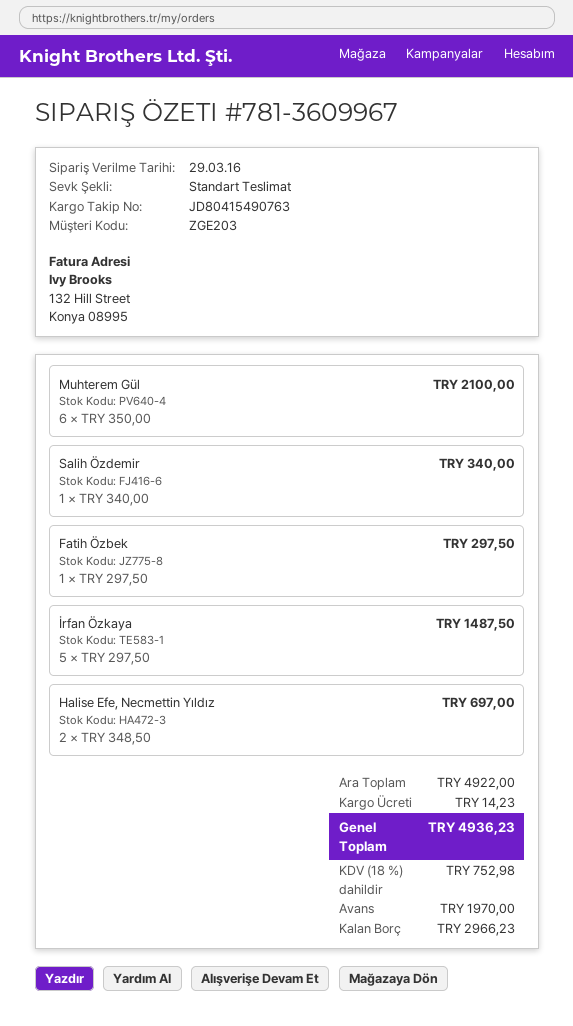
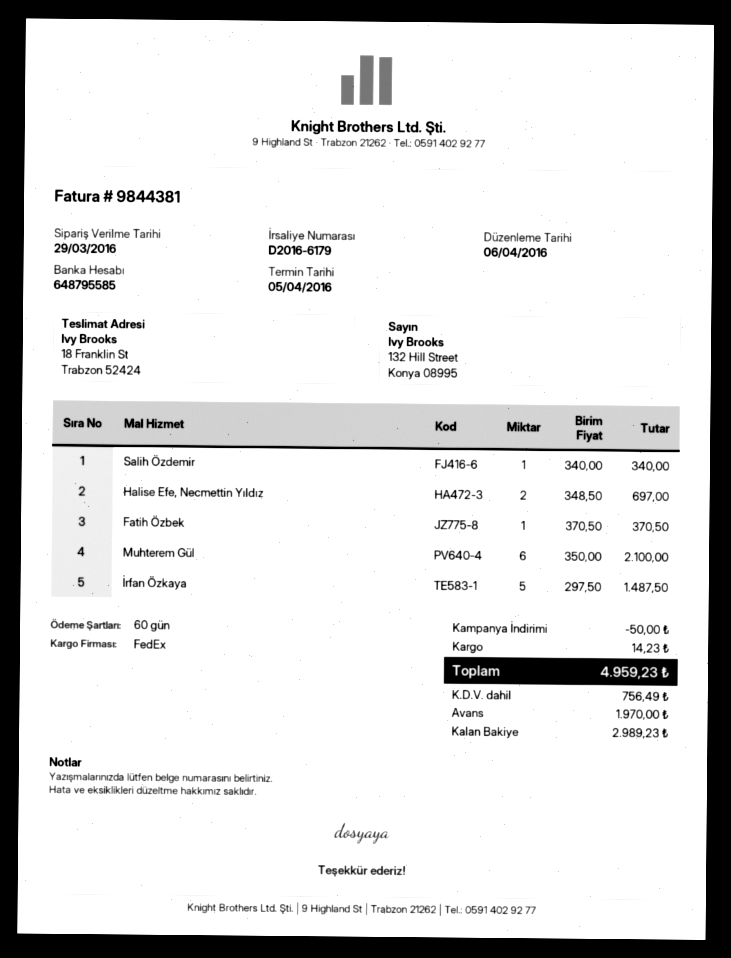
shipping method: standard -> FedEx
Fatih Özbek: 1 x 297.50 = 297.50 -> 1 x 370.50 = 370.50
discount: none -> 50.00
tax: 752.98 -> 756.49
total: 4936.23 -> 4959.23
balance: 2966.23 -> 2989.23

